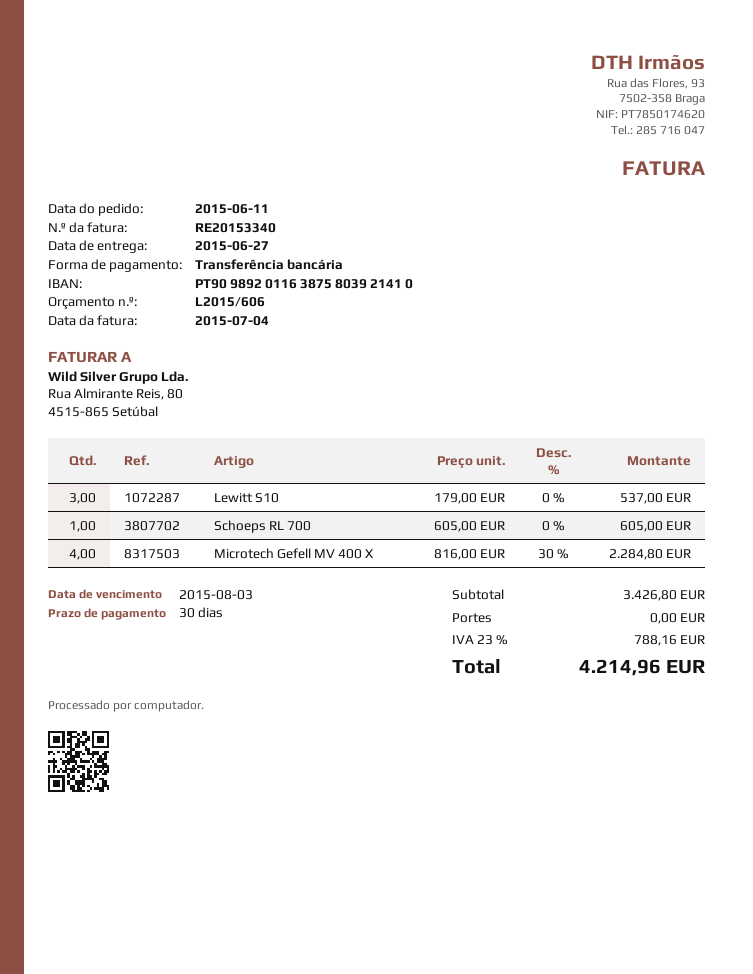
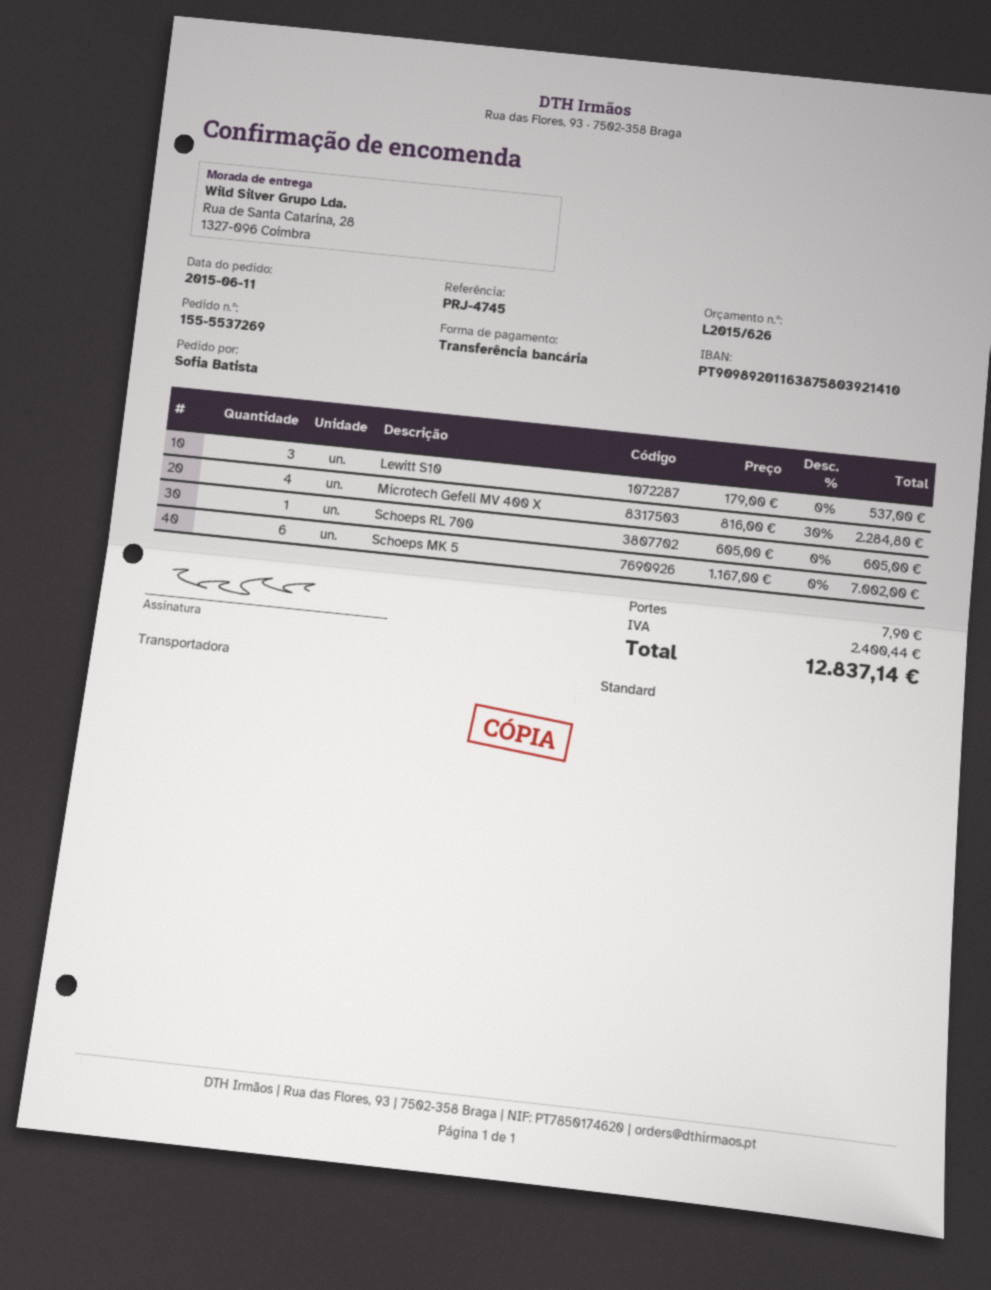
quote number: L2015/606 -> L2015/626
Schoeps MK 5: none -> 6 x 1167.00 = 7002.00
shipping: 0.00 -> 7.90
tax: 788.16 -> 2400.44
total: 4214.96 -> 12837.14

